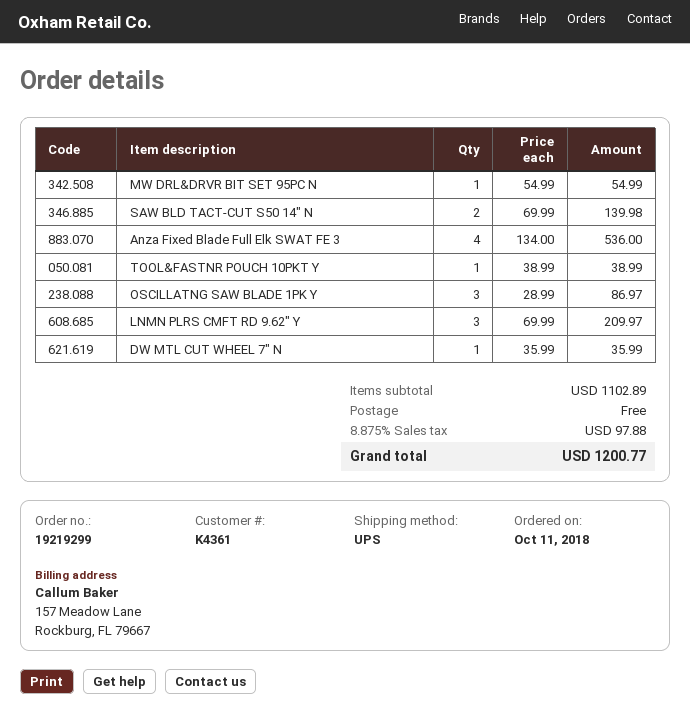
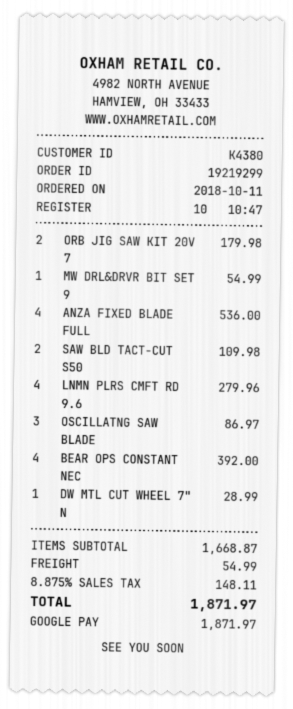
customer number: K4361 -> K4380
SAW BLD TACT-CUT S50 14" N: 2 for 139.98 -> 2 for 109.98
TOOL&FASTNR POUCH 10PKT Y: 1 for 38.99 -> none
LNMN PLRS CMFT RD 9.62" Y: 3 for 209.97 -> 4 for 279.96
DW MTL CUT WHEEL 7" N: 1 for 35.99 -> 1 for 28.99
ORB JIG SAW KIT 20V 7: none -> 2 for 179.98
BEAR OPS CONSTANT NEC: none -> 4 for 392.00
subtotal: 1102.89 -> 1668.87
shipping: 0.00 -> 54.99
tax: 8.875% = 97.88 -> 8.875% = 148.11
total: 1200.77 -> 1871.97

